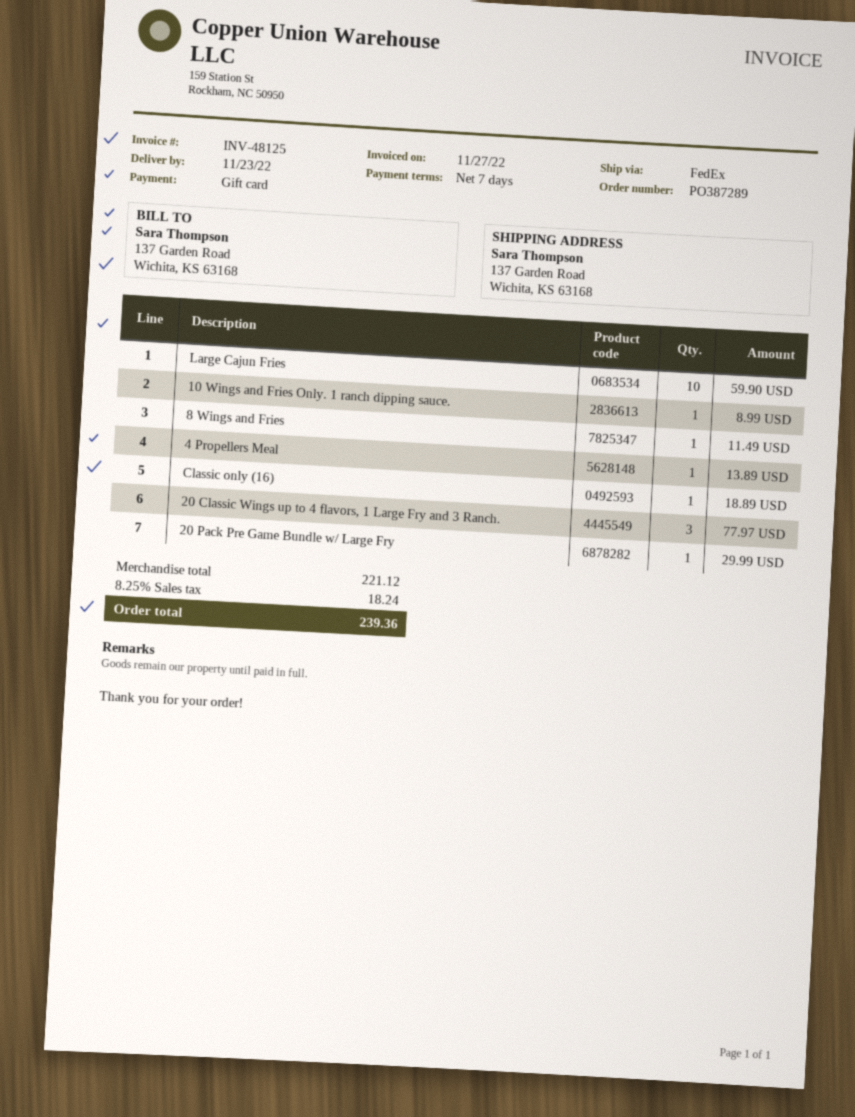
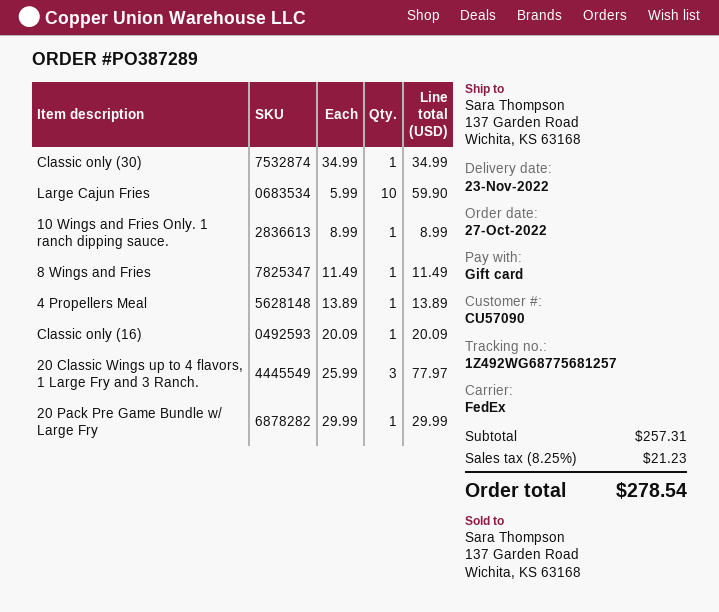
Classic only (16): 1 for 18.89 -> 1 for 20.09
Classic only (30): none -> 1 for 34.99
subtotal: 221.12 -> 257.31
tax: 8.25% = 18.24 -> 8.25% = 21.23
total: 239.36 -> 278.54

